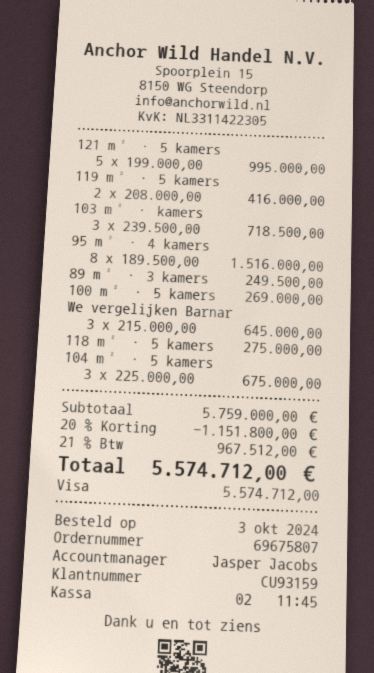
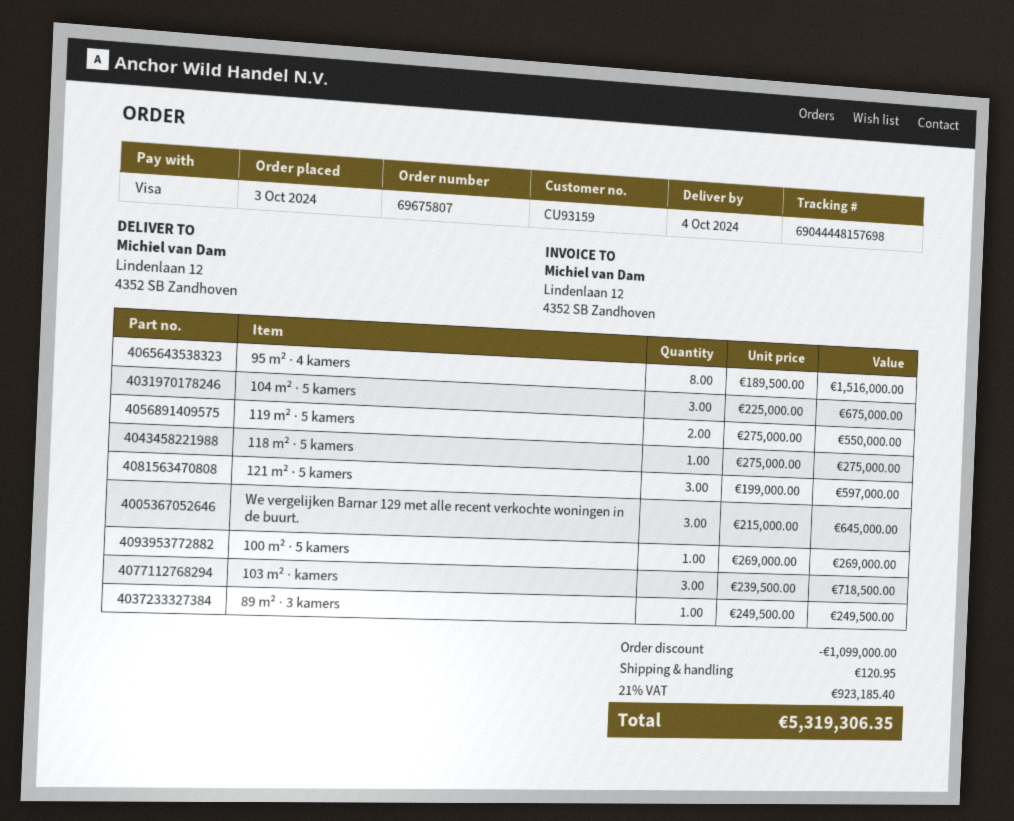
121 m² · 5 kamers: 5 x 199000.00 = 995000.00 -> 3 x 199000.00 = 597000.00
119 m² · 5 kamers: 2 x 208000.00 = 416000.00 -> 2 x 275000.00 = 550000.00
discount: 1151800.00 -> 1099000.00
shipping: none -> 120.95
tax: 21% = 967512.00 -> 21% = 923185.40
total: 5574712.00 -> 5319306.35

